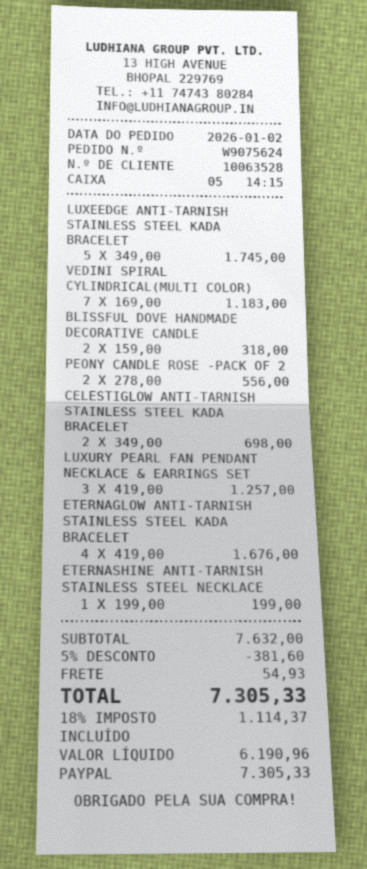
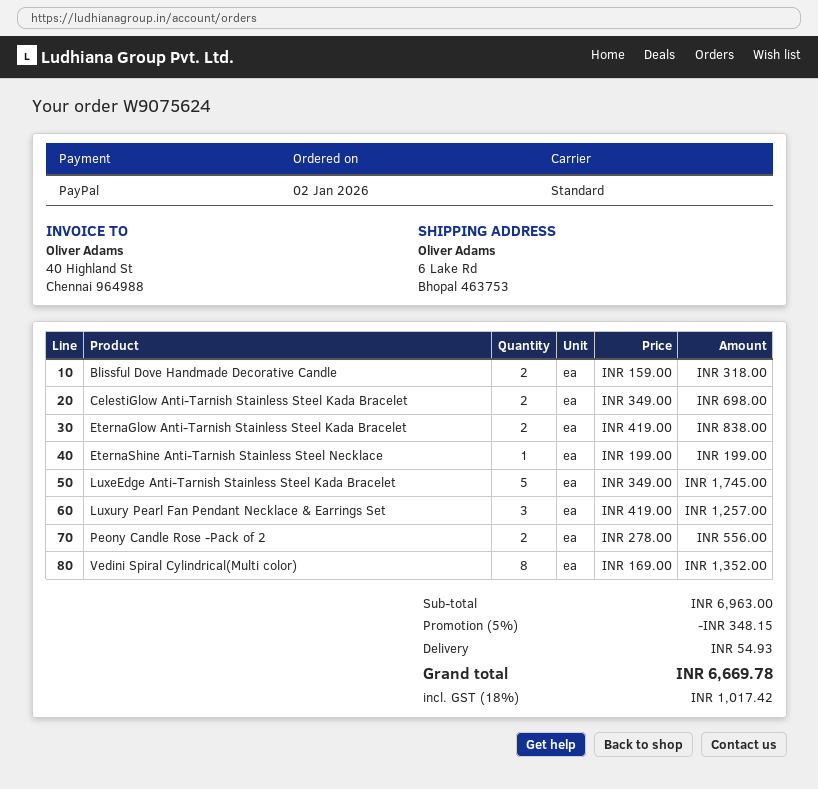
VEDINI SPIRAL CYLINDRICAL(MULTI COLOR): 7 x 169.00 = 1183.00 -> 8 x 169.00 = 1352.00
ETERNAGLOW ANTI-TARNISH STAINLESS STEEL KADA BRACELET: 4 x 419.00 = 1676.00 -> 2 x 419.00 = 838.00
subtotal: 7632.00 -> 6963.00
discount: 5% = 381.60 -> 5% = 348.15
tax: 18% = 1114.37 -> 18% = 1017.42
total: 7305.33 -> 6669.78

